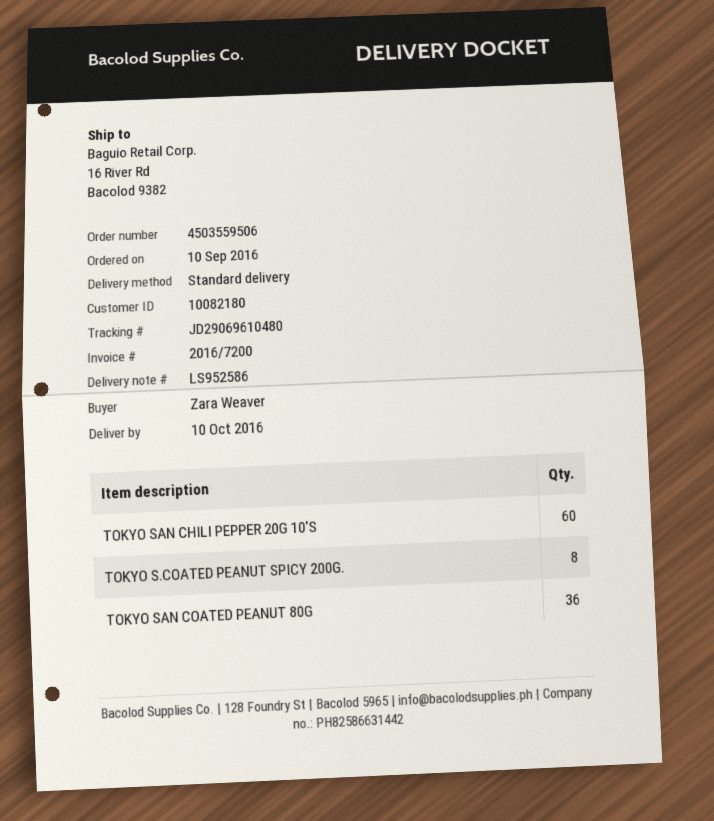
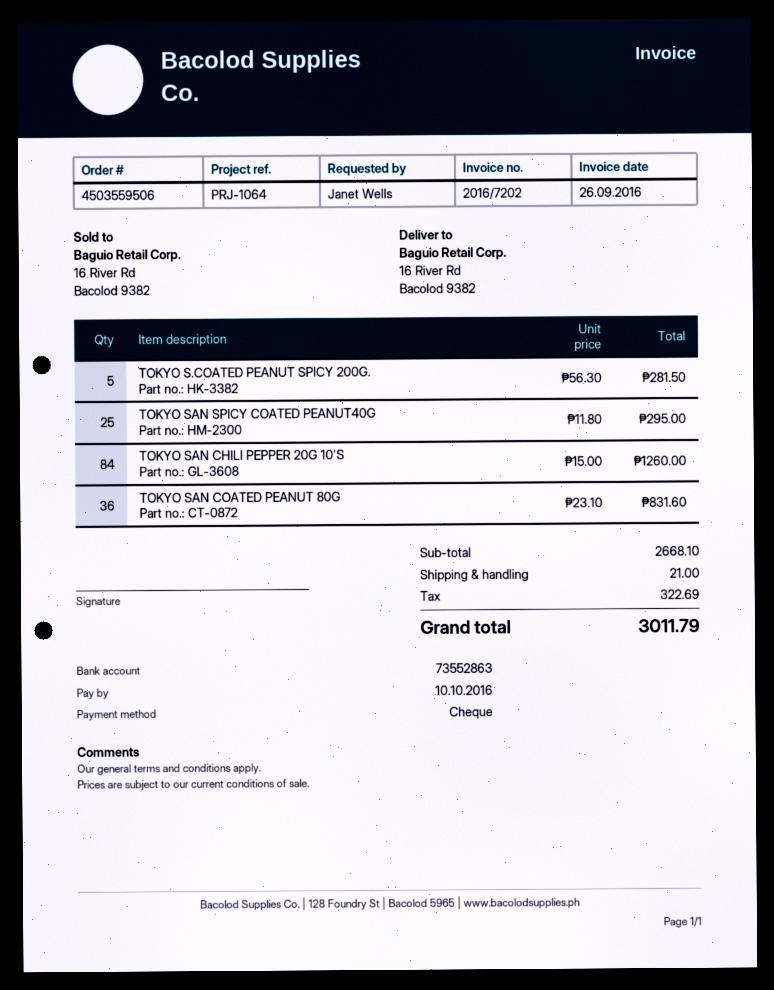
invoice number: 2016/7200 -> 2016/7202
ordered by: Zara Weaver -> Janet Wells
TOKYO SAN CHILI PEPPER 20G 10'S: 60 -> 84
TOKYO S.COATED PEANUT SPICY 200G.: 8 -> 5
TOKYO SAN SPICY COATED PEANUT40G: none -> 25

